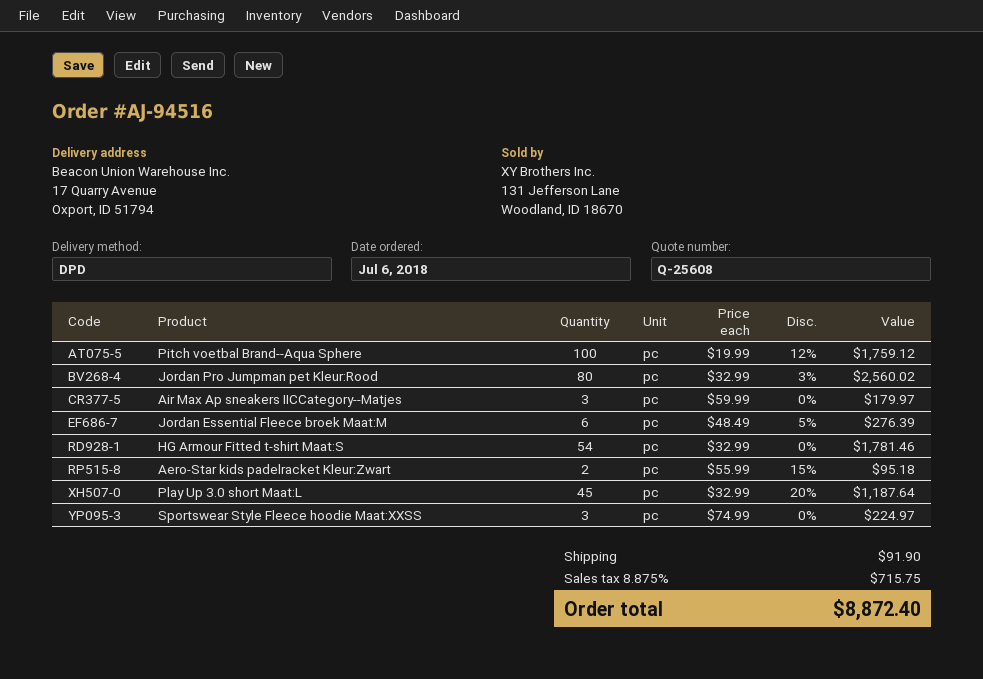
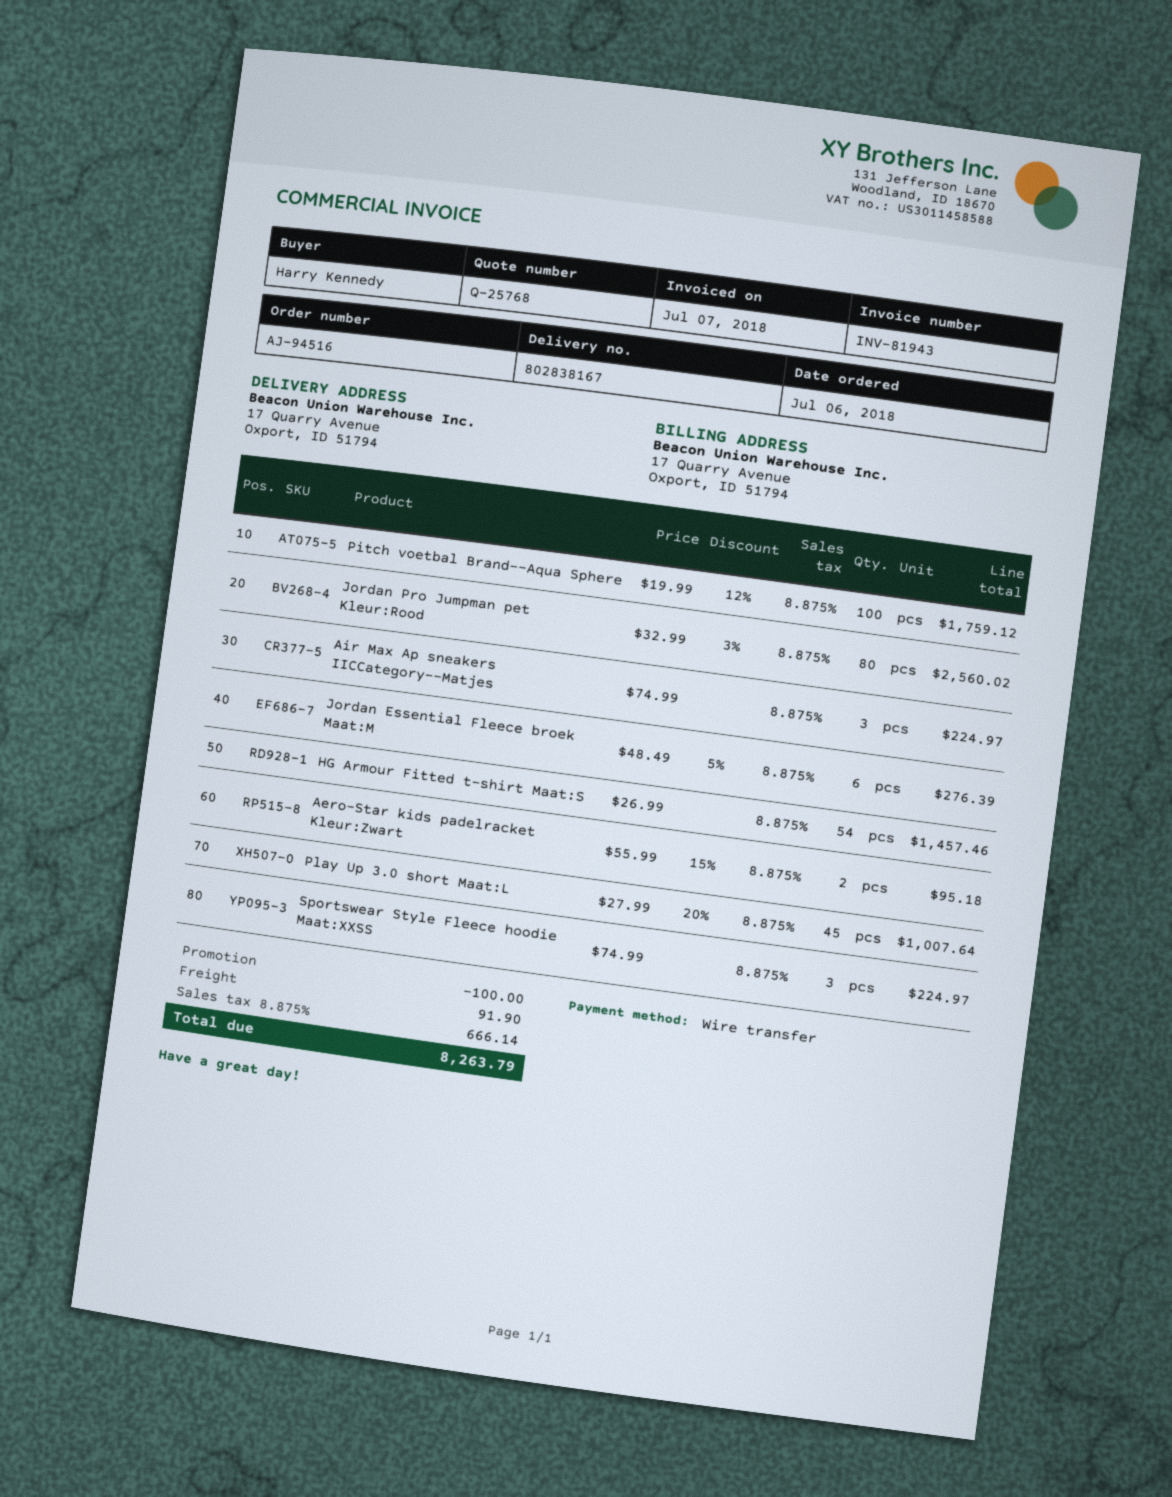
quote number: Q-25608 -> Q-25768
Air Max Ap sneakers IICCategory--Matjes: 3 x 59.99 = 179.97 -> 3 x 74.99 = 224.97
HG Armour Fitted t-shirt Maat:S: 54 x 32.99 = 1781.46 -> 54 x 26.99 = 1457.46
Play Up 3.0 short Maat:L: 45 x 32.99 - 20% = 1187.64 -> 45 x 27.99 - 20% = 1007.64
discount: none -> 100.00
tax: 8.875% = 715.75 -> 8.875% = 666.14
total: 8872.40 -> 8263.79

